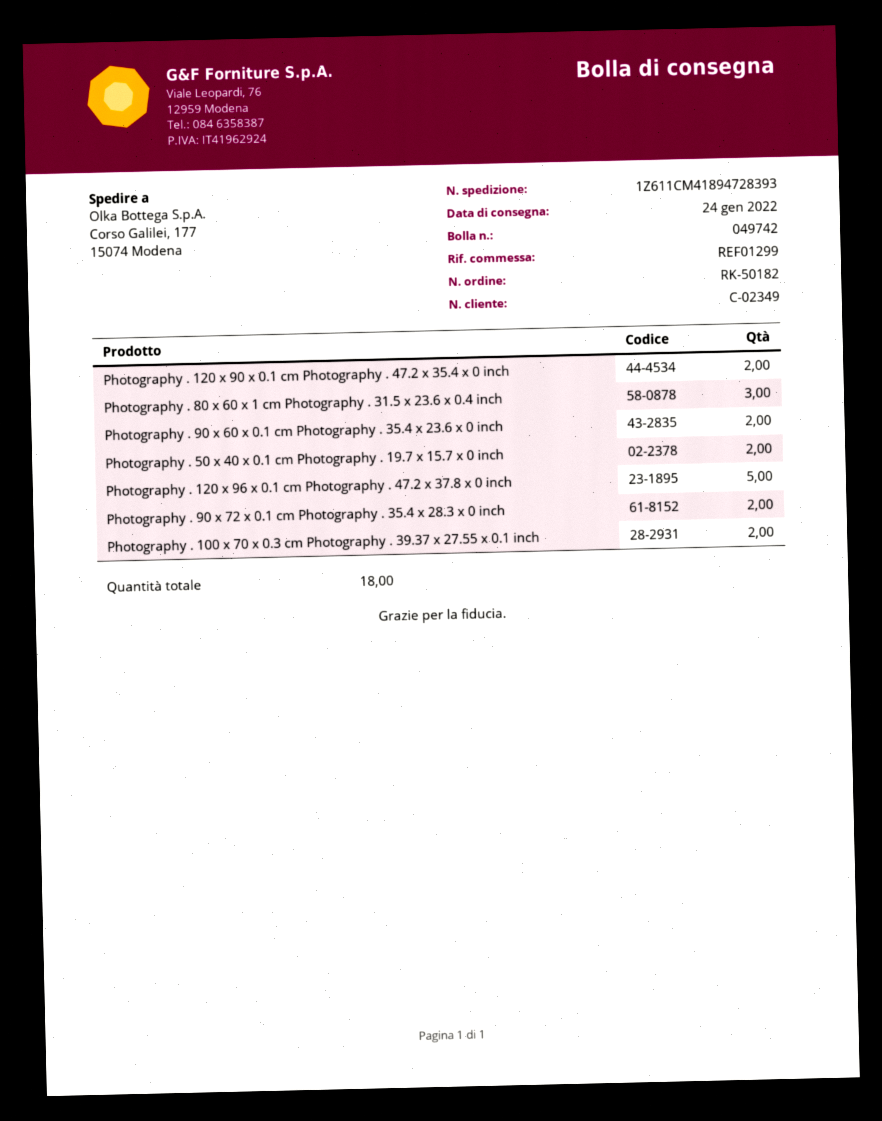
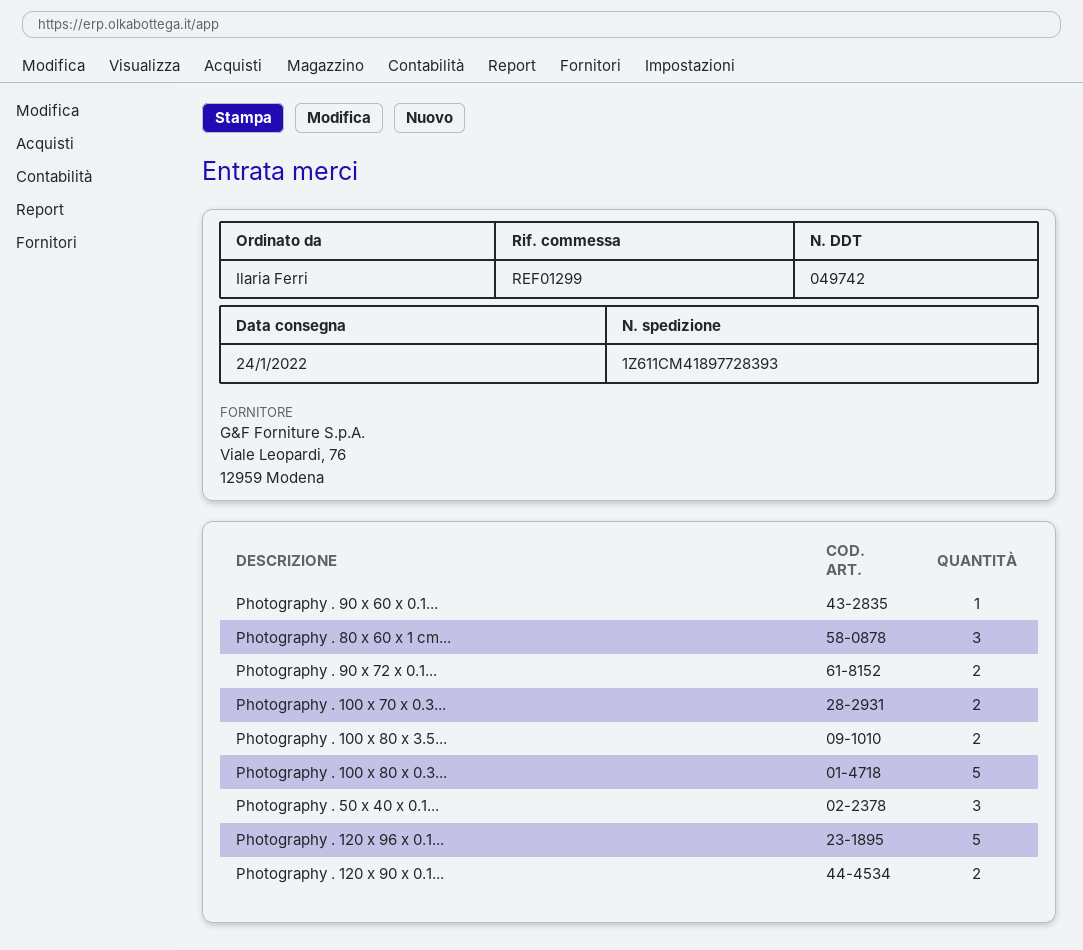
tracking number: 1Z611CM41894728393 -> 1Z611CM41897728393
Photography . 90 x 60 x 0.1 cm Photography . 35.4 x 23.6 x 0 inch: 2 -> 1
Photography . 50 x 40 x 0.1 cm Photography . 19.7 x 15.7 x 0 inch: 2 -> 3
Photography . 100 x 80 x 3.5...: none -> 2
Photography . 100 x 80 x 0.3...: none -> 5

